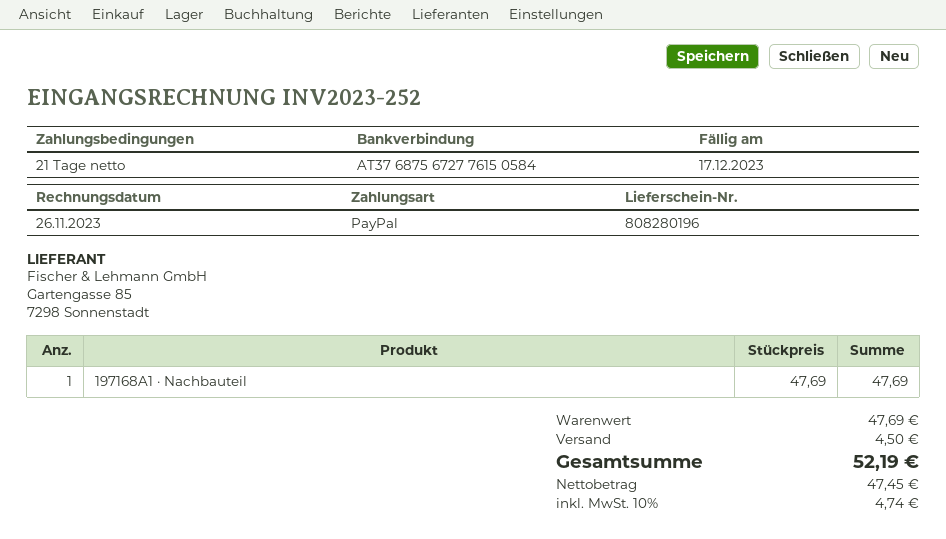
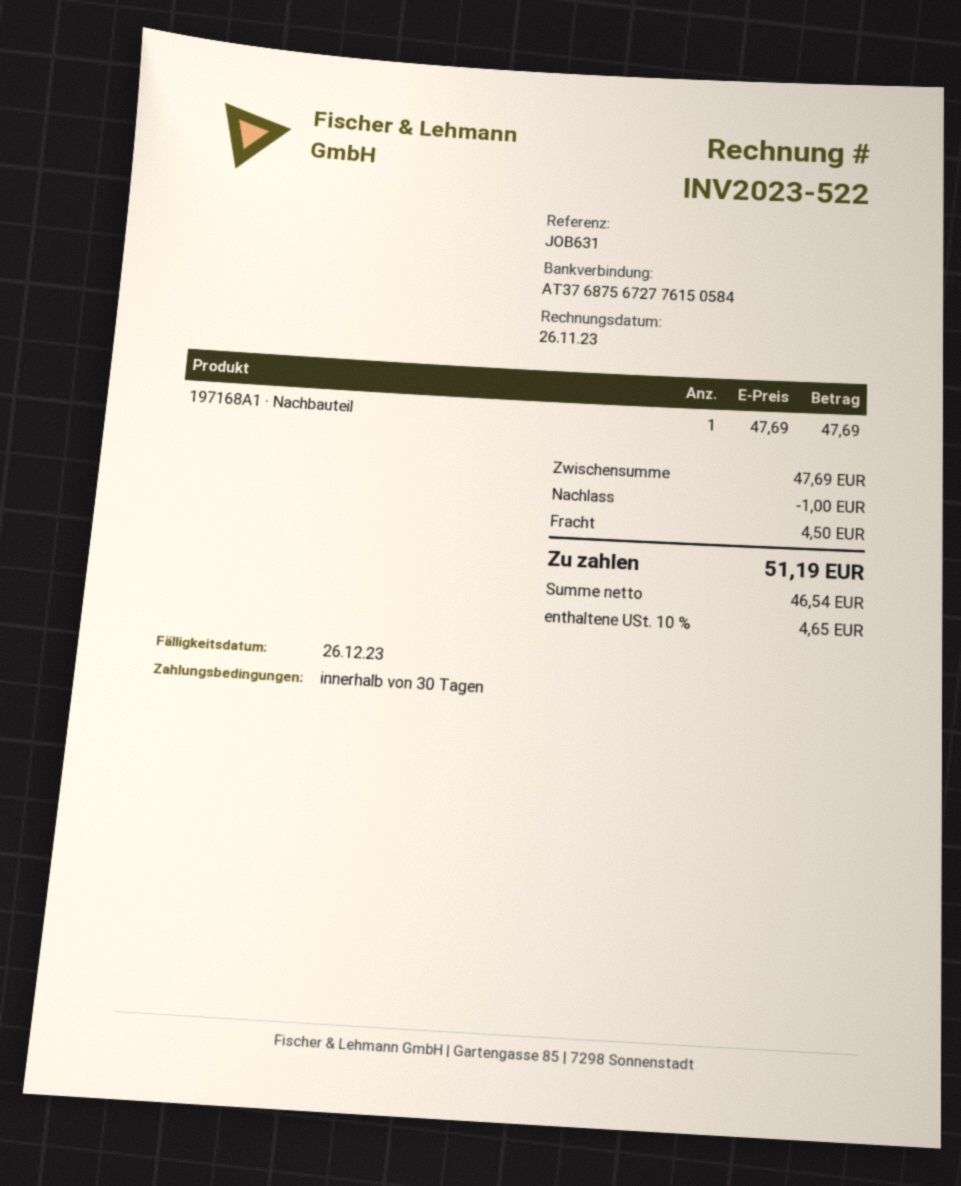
invoice number: INV2023-252 -> INV2023-522
payment terms: 21 days -> 30 days
due date: 2023-12-17 -> 2023-12-26
discount: none -> 1.00
net: 47.45 -> 46.54
tax: 10% = 4.74 -> 10% = 4.65
total: 52.19 -> 51.19

